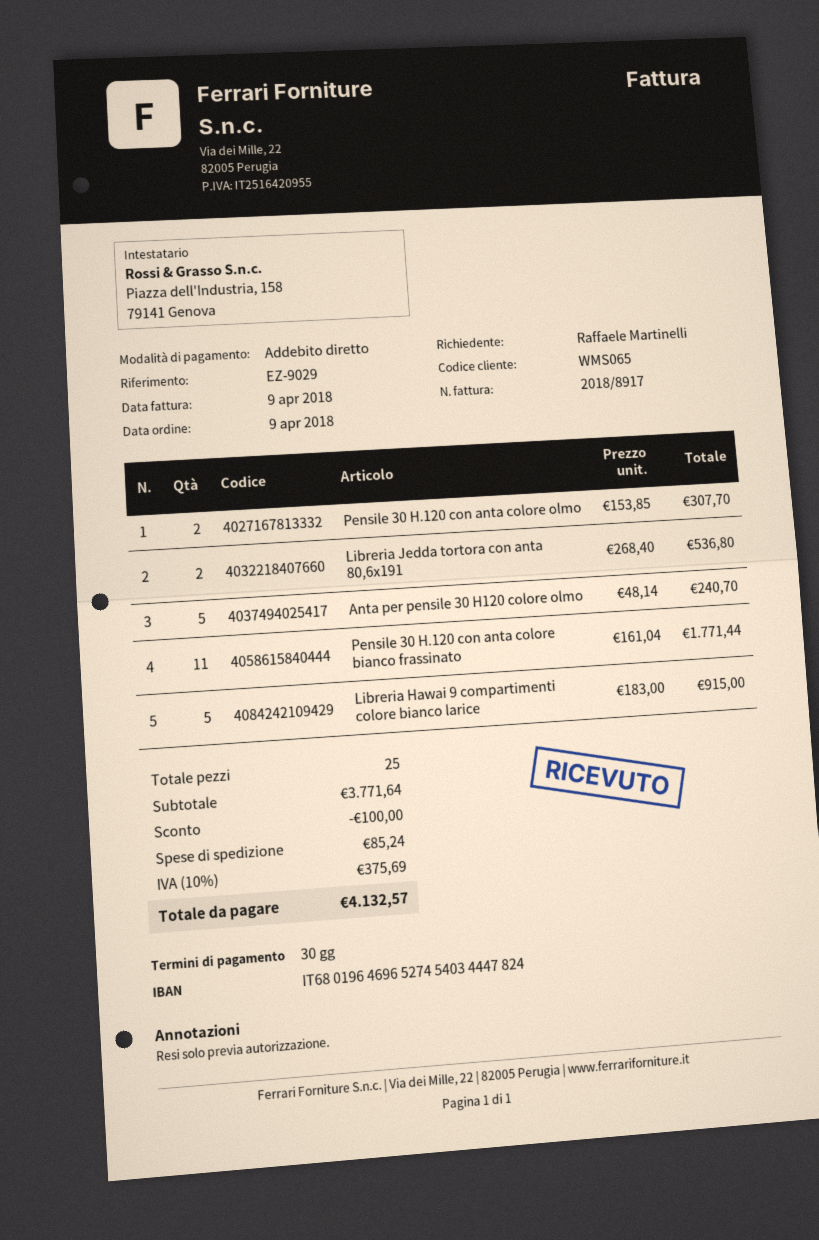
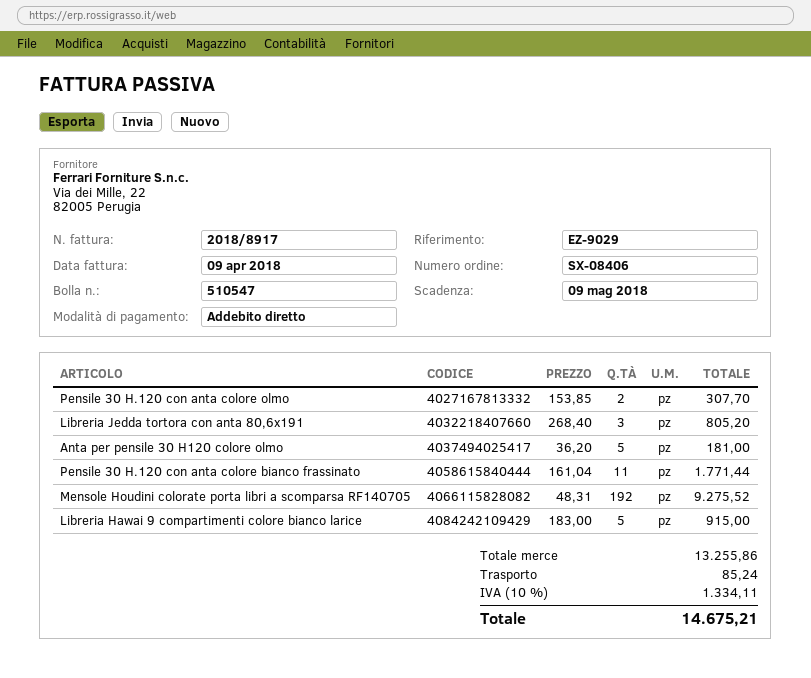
Libreria Jedda tortora con anta 80,6x191: 2 x 268.40 = 536.80 -> 3 x 268.40 = 805.20
Anta per pensile 30 H120 colore olmo: 5 x 48.14 = 240.70 -> 5 x 36.20 = 181.00
Mensole Houdini colorate porta libri a scomparsa RF140705: none -> 192 x 48.31 = 9275.52
subtotal: 3771.64 -> 13255.86
discount: 100.00 -> none
tax: 10% = 375.69 -> 10% = 1334.11
total: 4132.57 -> 14675.21

